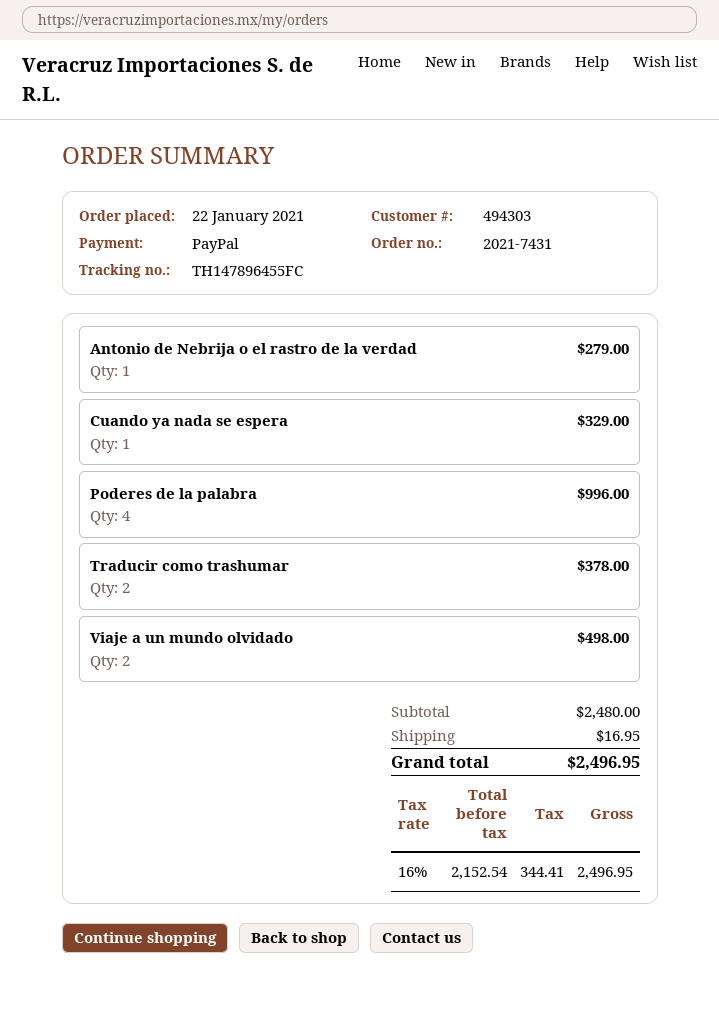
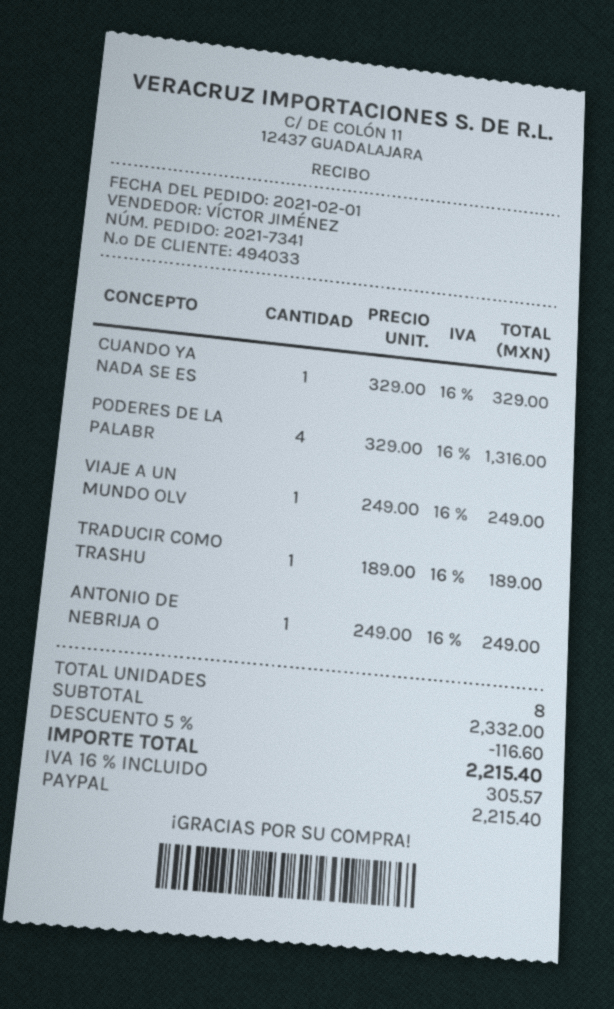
order number: 2021-7431 -> 2021-7341
order date: 2021-01-22 -> 2021-02-01
customer number: 494303 -> 494033
Antonio de Nebrija o el rastro de la verdad: 1 for 279.00 -> 1 for 249.00
Poderes de la palabra: 4 for 996.00 -> 4 for 1316.00
Traducir como trashumar: 2 for 378.00 -> 1 for 189.00
Viaje a un mundo olvidado: 2 for 498.00 -> 1 for 249.00
subtotal: 2480.00 -> 2332.00
discount: none -> 5% = 116.60
shipping: 16.95 -> none
tax: 16% = 344.41 -> 16% = 305.57
total: 2496.95 -> 2215.40

